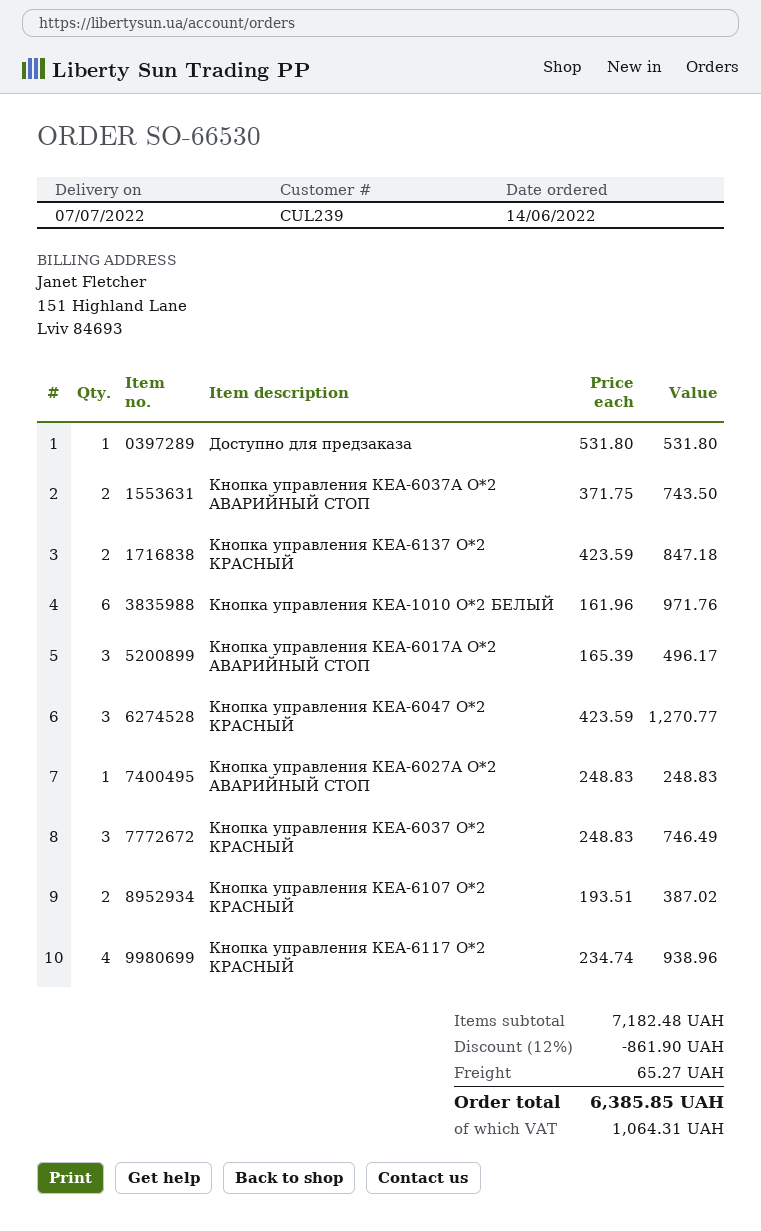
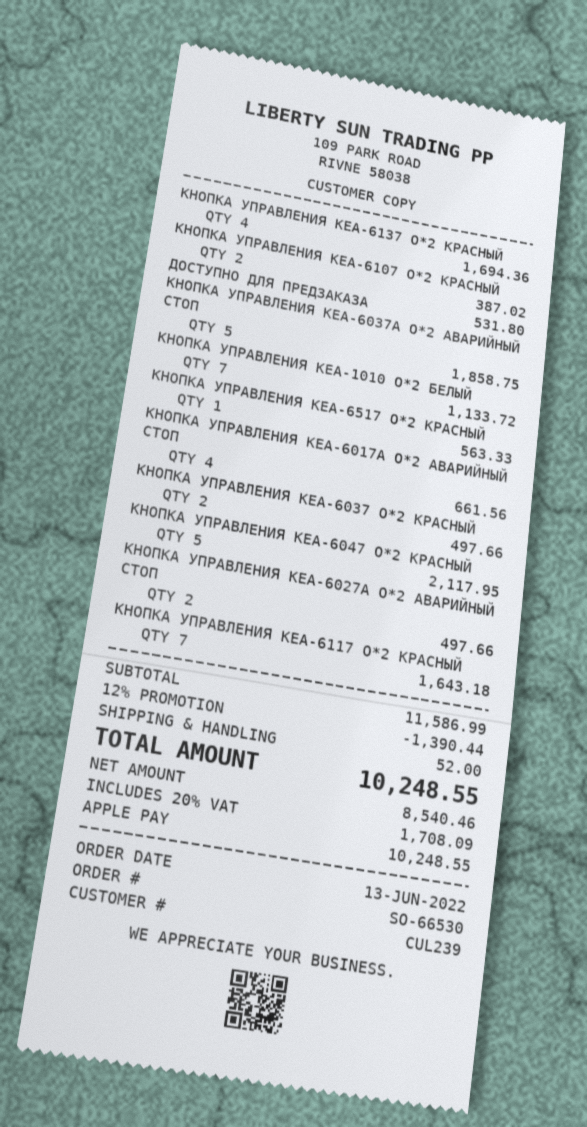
order date: 2022-06-14 -> 2022-06-13
Кнопка управления КЕА-6037А О*2 АВАРИЙНЫЙ СТОП: 2 for 743.50 -> 5 for 1858.75
Кнопка управления КЕА-6137 О*2 КРАСНЫЙ: 2 for 847.18 -> 4 for 1694.36
Кнопка управления КЕА-1010 О*2 БЕЛЫЙ: 6 for 971.76 -> 7 for 1133.72
Кнопка управления КЕА-6017А О*2 АВАРИЙНЫЙ СТОП: 3 for 496.17 -> 4 for 661.56
Кнопка управления КЕА-6047 О*2 КРАСНЫЙ: 3 for 1270.77 -> 5 for 2117.95
Кнопка управления КЕА-6027А О*2 АВАРИЙНЫЙ СТОП: 1 for 248.83 -> 2 for 497.66
Кнопка управления КЕА-6037 О*2 КРАСНЫЙ: 3 for 746.49 -> 2 for 497.66
Кнопка управления КЕА-6117 О*2 КРАСНЫЙ: 4 for 938.96 -> 7 for 1643.18
КНОПКА УПРАВЛЕНИЯ КЕА-6517 О*2 КРАСНЫЙ: none -> 1 for 563.33
subtotal: 7182.48 -> 11586.99
discount: 12% = 861.90 -> 12% = 1390.44
shipping: 65.27 -> 52.00
tax: 1064.31 -> 1708.09
total: 6385.85 -> 10248.55

